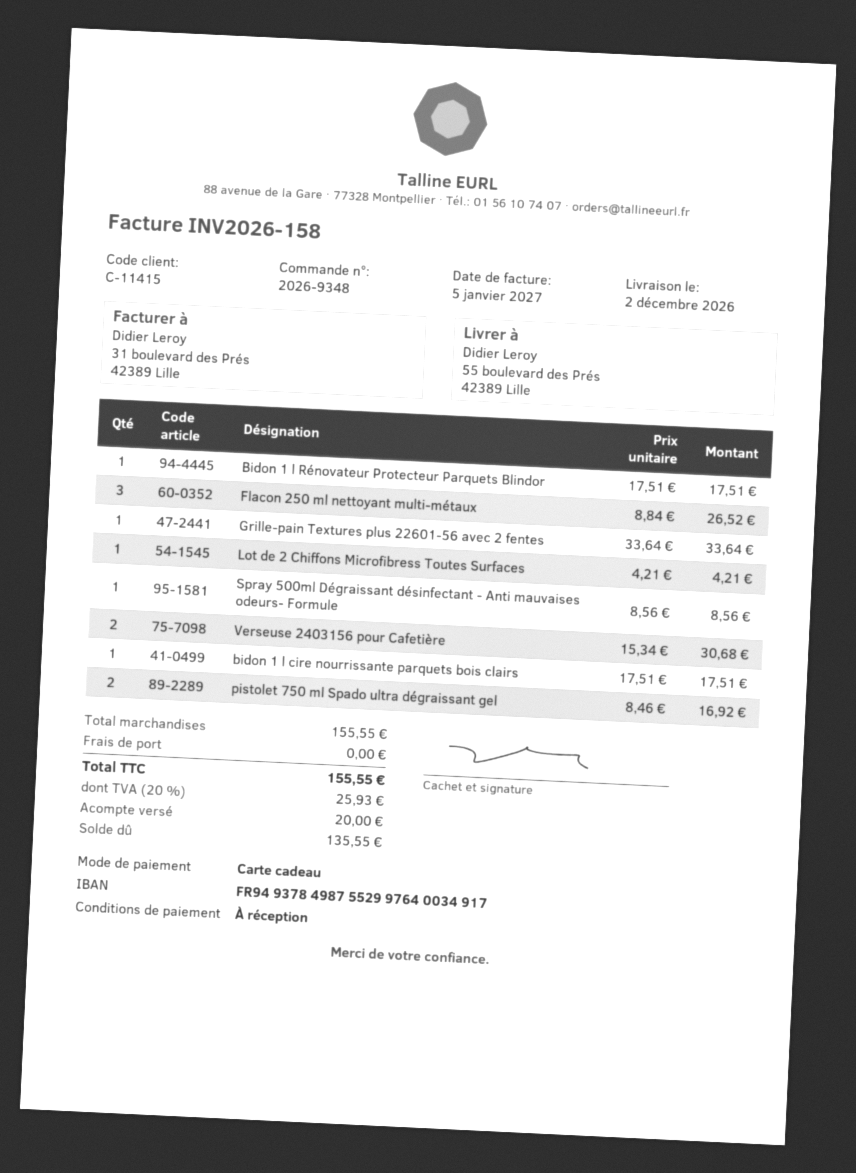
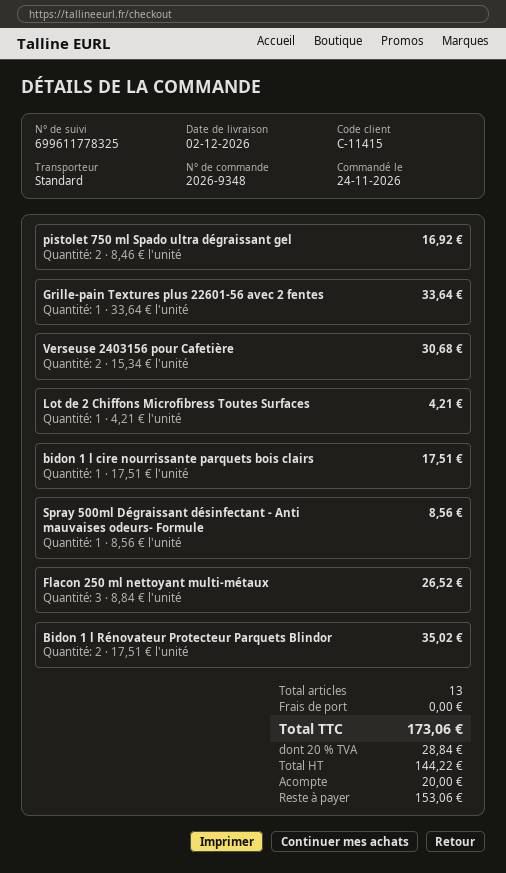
Bidon 1 l Rénovateur Protecteur Parquets Blindor: 1 x 17.51 = 17.51 -> 2 x 17.51 = 35.02
tax: 20% = 25.93 -> 20% = 28.84
total: 155.55 -> 173.06
balance: 135.55 -> 153.06

